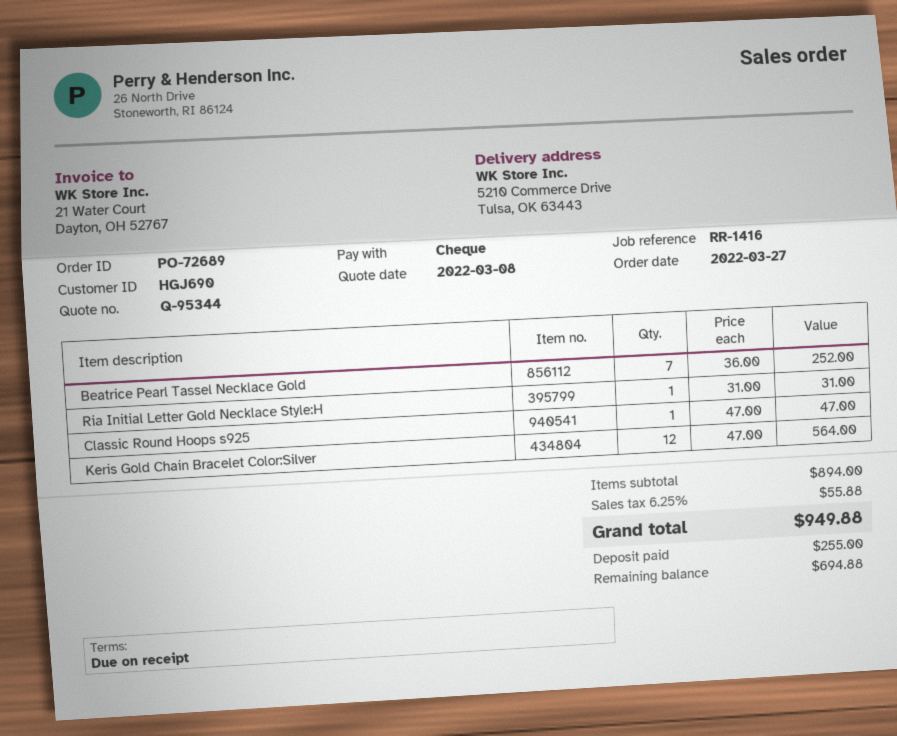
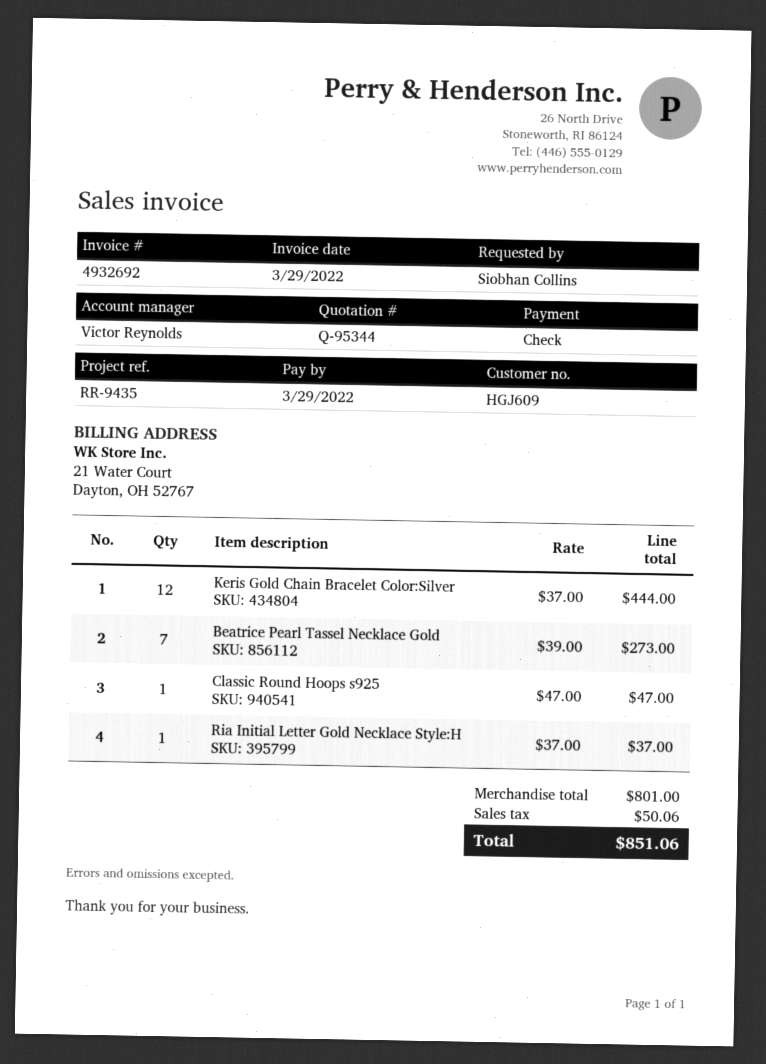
customer number: HGJ690 -> HGJ609
reference: RR-1416 -> RR-9435
Beatrice Pearl Tassel Necklace Gold: 7 x 36.00 = 252.00 -> 7 x 39.00 = 273.00
Ria Initial Letter Gold Necklace Style:H: 1 x 31.00 = 31.00 -> 1 x 37.00 = 37.00
Keris Gold Chain Bracelet Color:Silver: 12 x 47.00 = 564.00 -> 12 x 37.00 = 444.00
subtotal: 894.00 -> 801.00
tax: 55.88 -> 50.06
total: 949.88 -> 851.06

